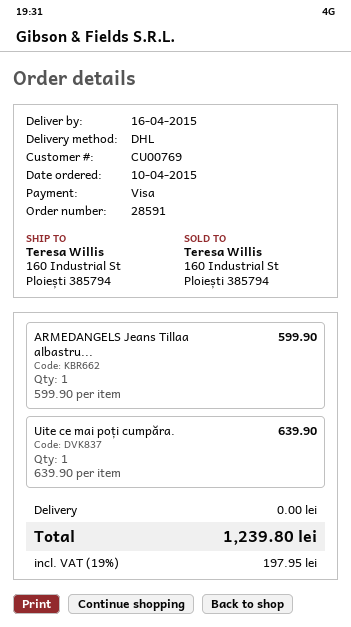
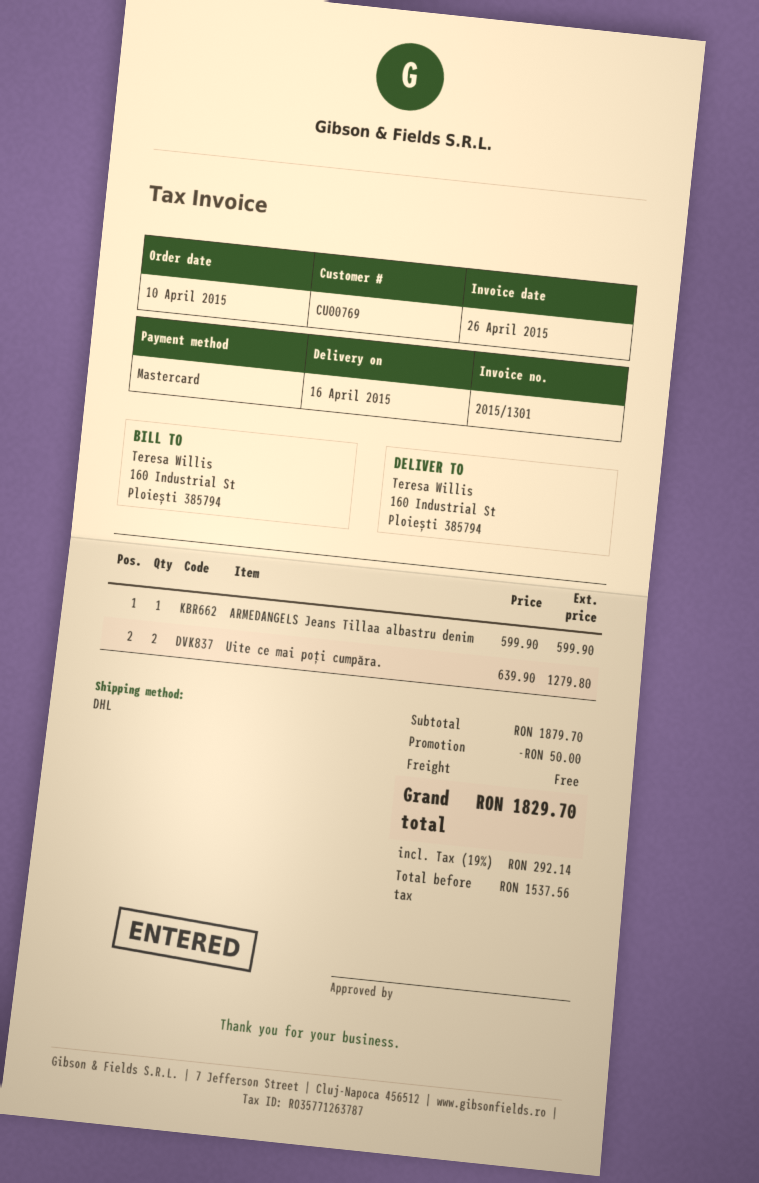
payment method: Visa -> Mastercard
Uite ce mai poți cumpăra.: 1 x 639.90 = 639.90 -> 2 x 639.90 = 1279.80
discount: none -> 50.00
tax: 19% = 197.95 -> 19% = 292.14
total: 1239.80 -> 1829.70

